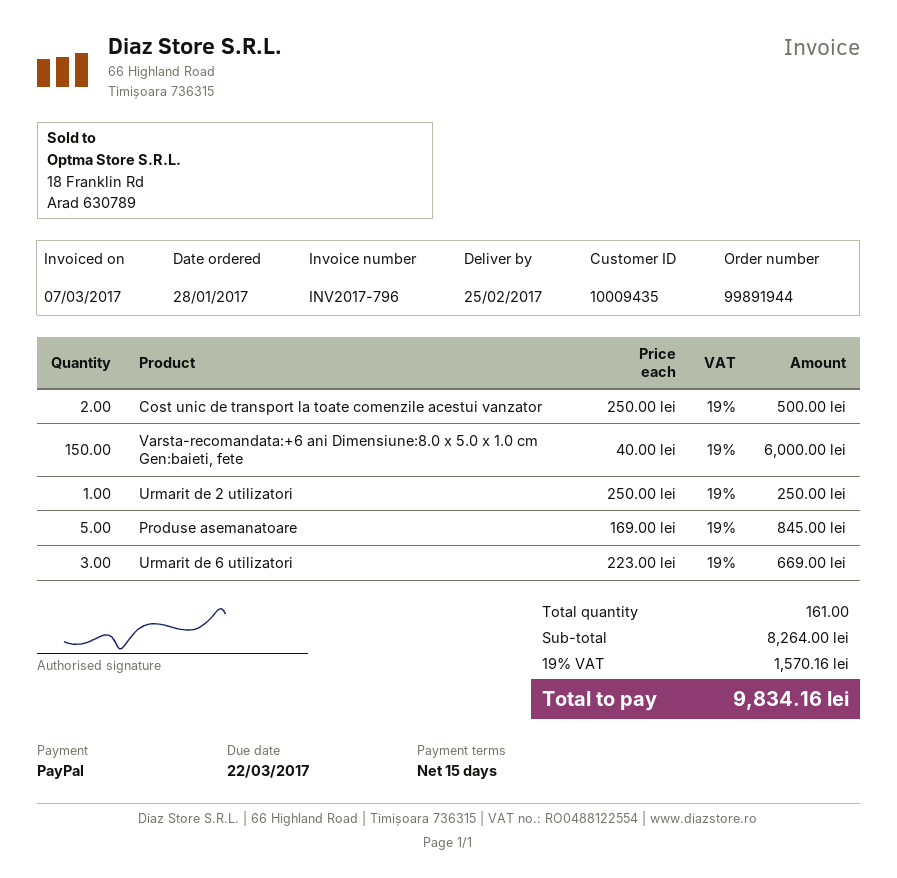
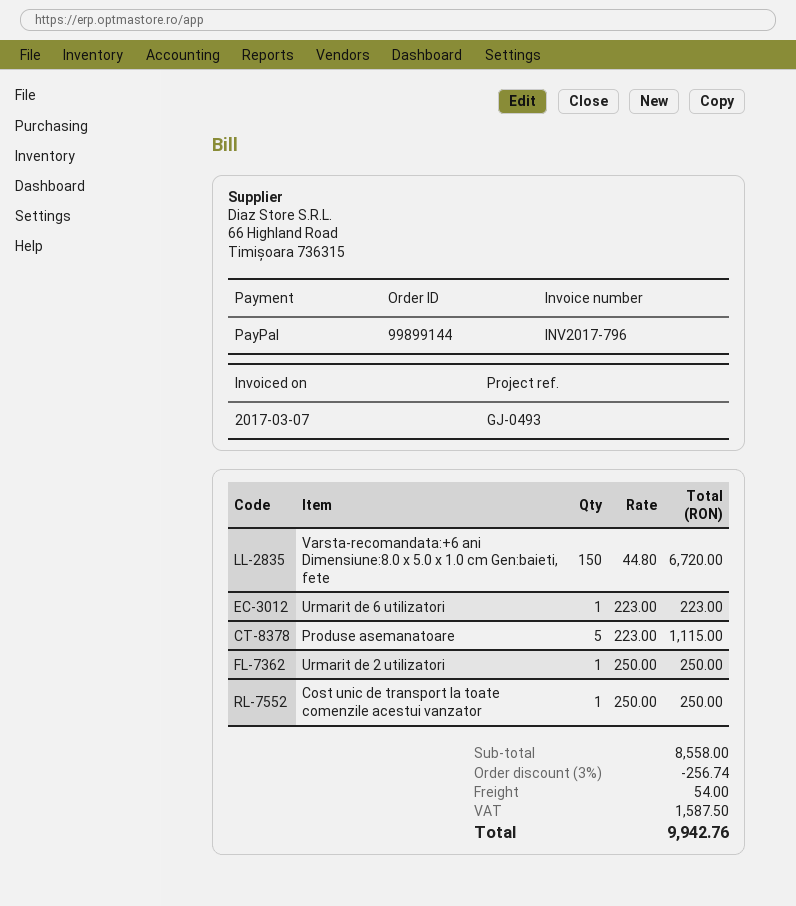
order number: 99891944 -> 99899144
Cost unic de transport la toate comenzile acestui vanzator: 2 x 250.00 = 500.00 -> 1 x 250.00 = 250.00
Varsta-recomandata:+6 ani Dimensiune:8.0 x 5.0 x 1.0 cm Gen:baieti, fete: 150 x 40.00 = 6000.00 -> 150 x 44.80 = 6720.00
Produse asemanatoare: 5 x 169.00 = 845.00 -> 5 x 223.00 = 1115.00
Urmarit de 6 utilizatori: 3 x 223.00 = 669.00 -> 1 x 223.00 = 223.00
subtotal: 8264.00 -> 8558.00
discount: none -> 3% = 256.74
shipping: none -> 54.00
tax: 1570.16 -> 1587.50
total: 9834.16 -> 9942.76

